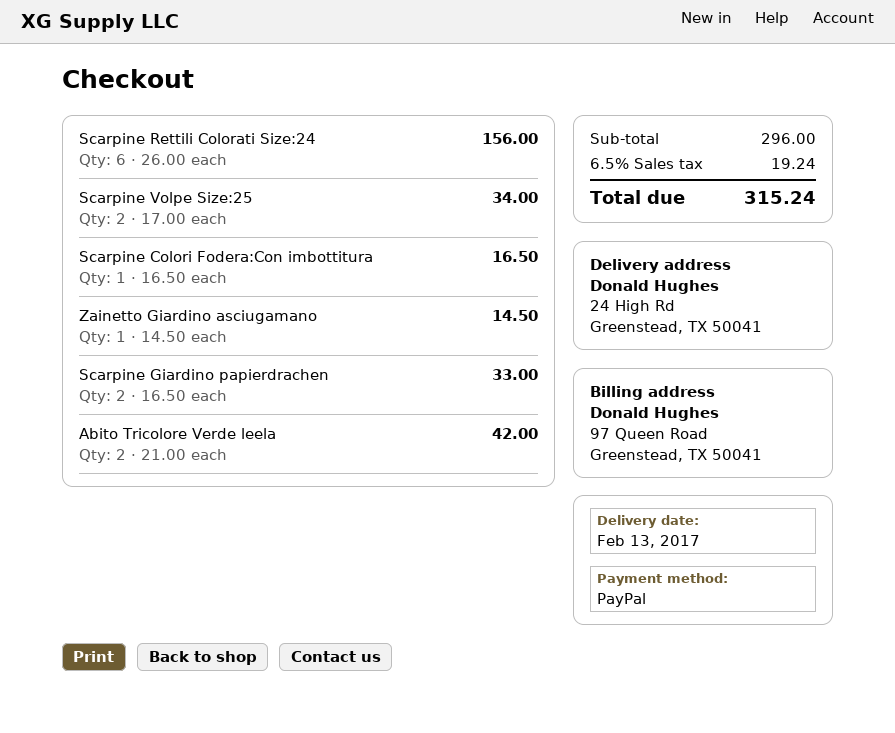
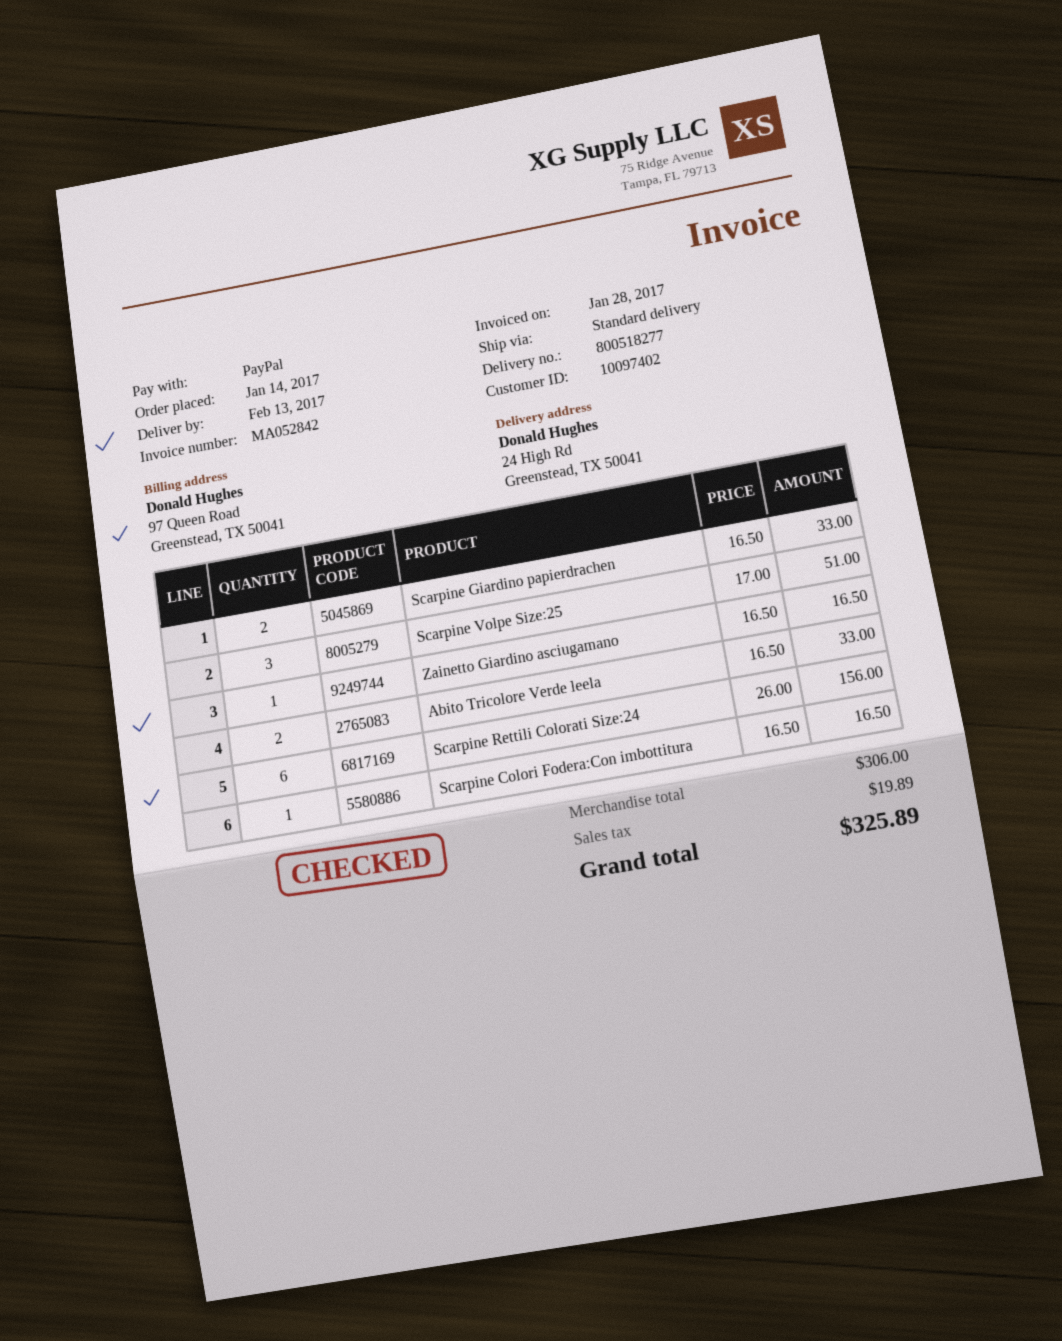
Scarpine Volpe Size:25: 2 x 17.00 = 34.00 -> 3 x 17.00 = 51.00
Zainetto Giardino asciugamano: 1 x 14.50 = 14.50 -> 1 x 16.50 = 16.50
Abito Tricolore Verde leela: 2 x 21.00 = 42.00 -> 2 x 16.50 = 33.00
subtotal: 296.00 -> 306.00
tax: 19.24 -> 19.89
total: 315.24 -> 325.89

